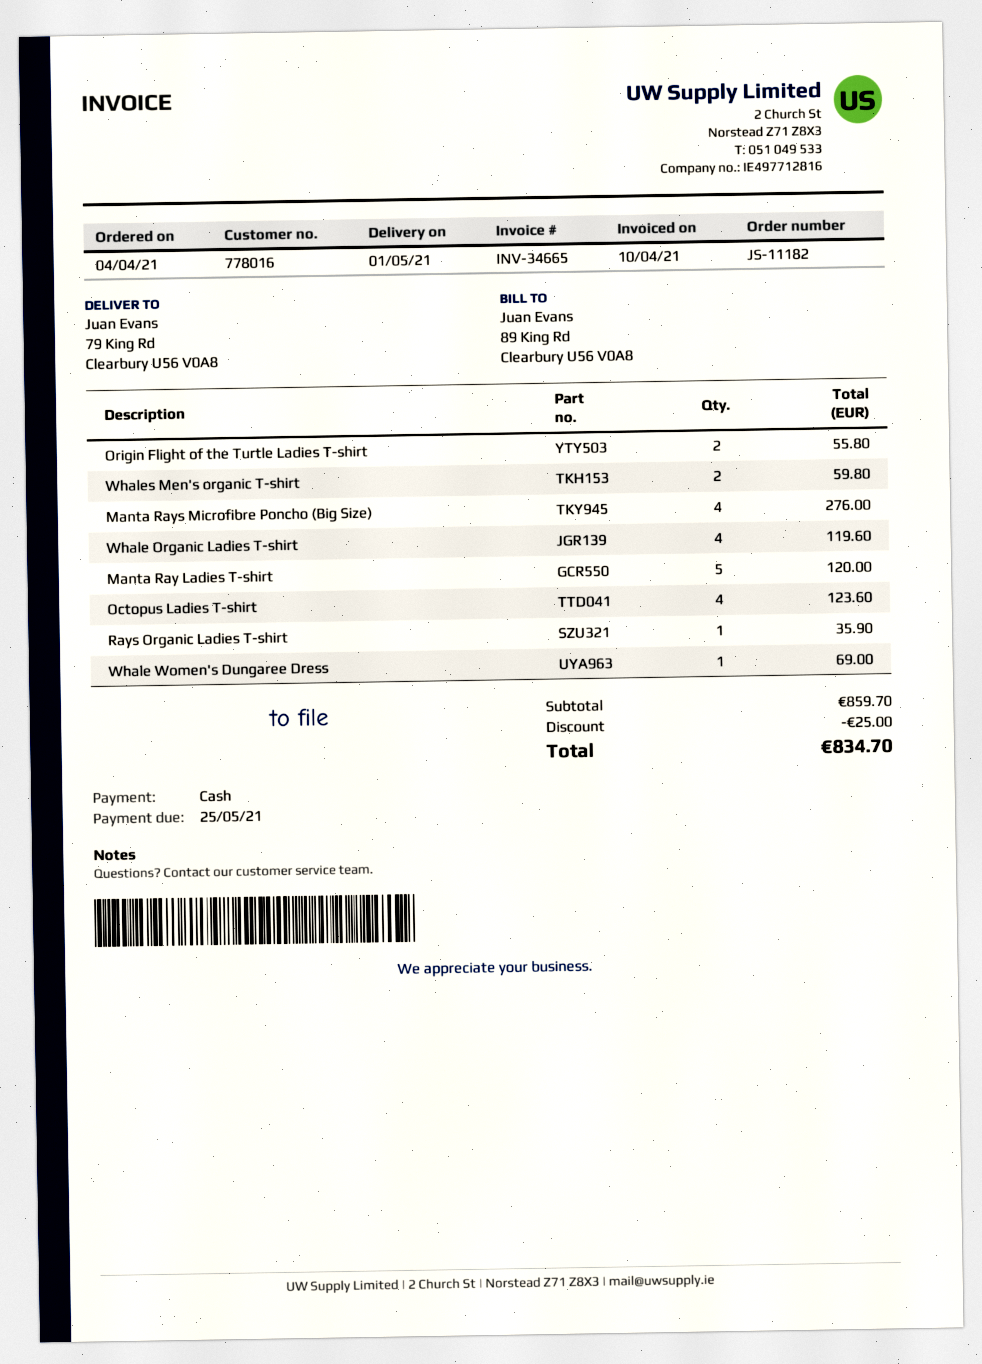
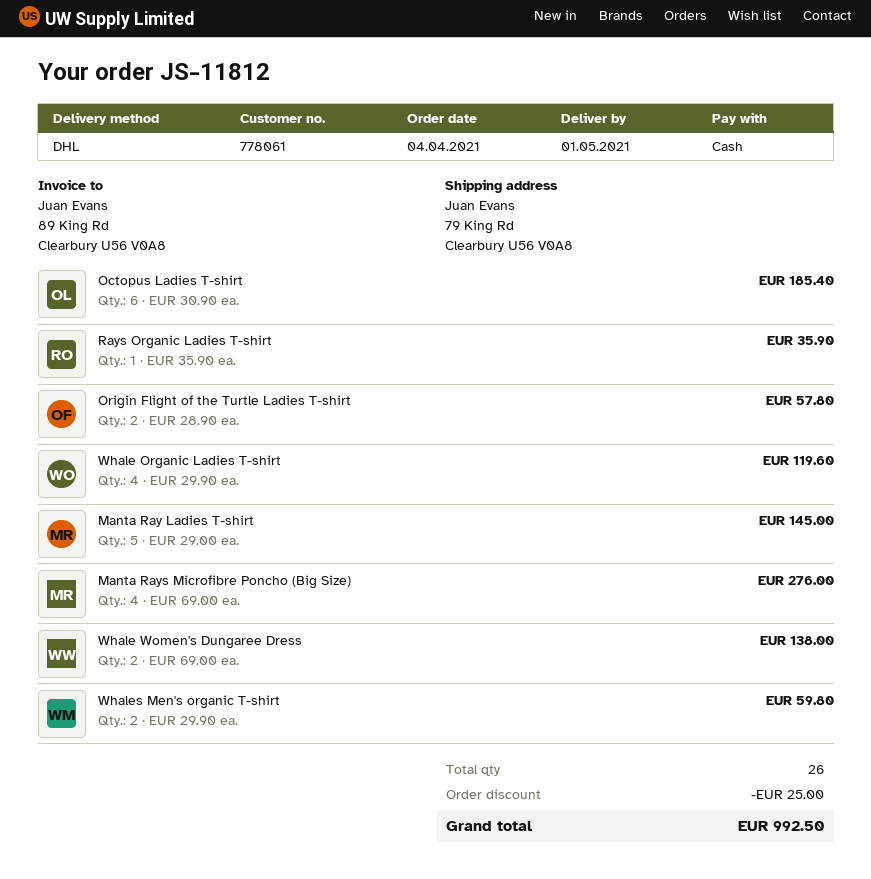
order number: JS-11182 -> JS-11812
customer number: 778016 -> 778061
Origin Flight of the Turtle Ladies T-shirt: 2 for 55.80 -> 2 for 57.80
Manta Ray Ladies T-shirt: 5 for 120.00 -> 5 for 145.00
Octopus Ladies T-shirt: 4 for 123.60 -> 6 for 185.40
Whale Women's Dungaree Dress: 1 for 69.00 -> 2 for 138.00
total: 834.70 -> 992.50

